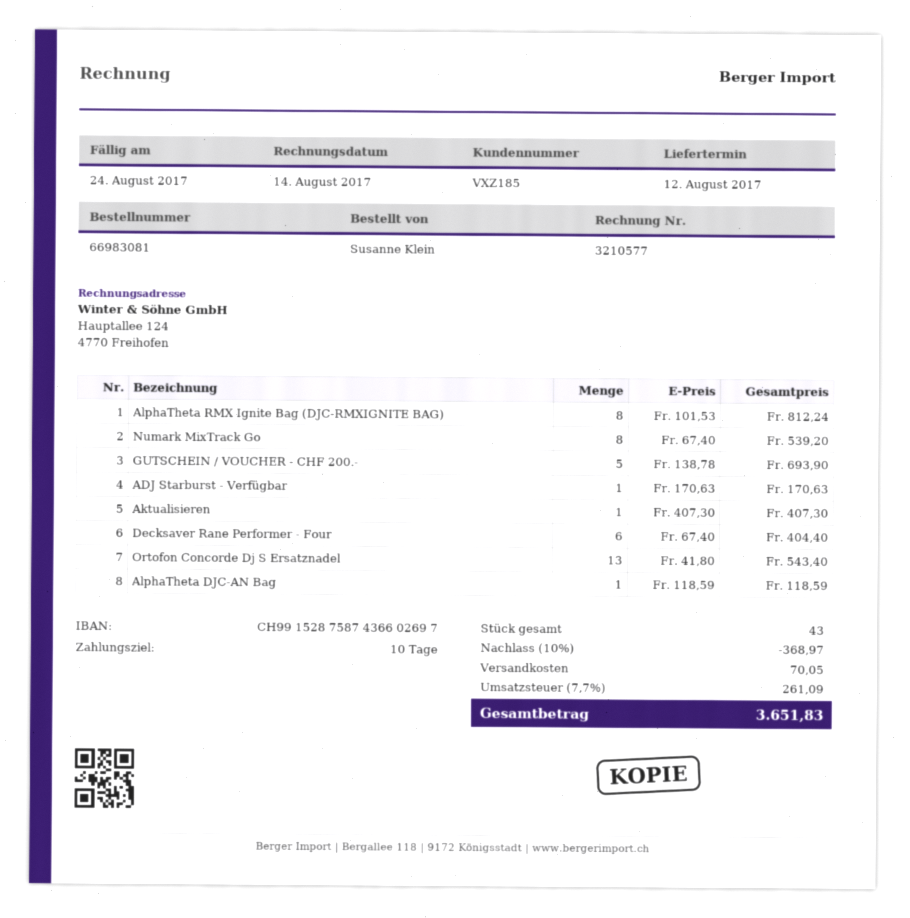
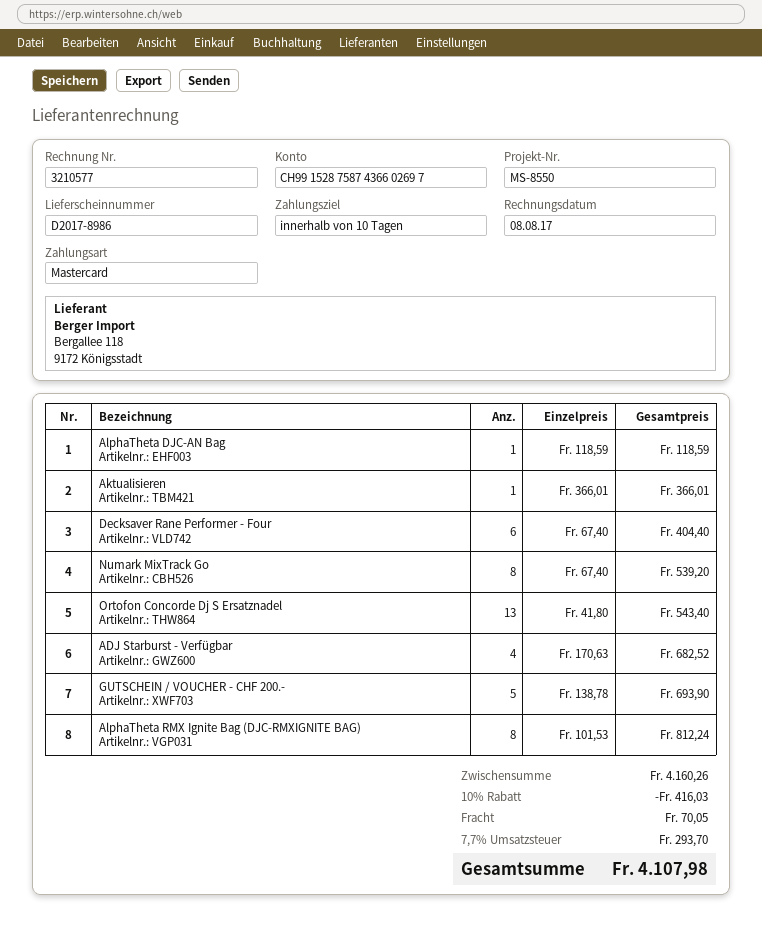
invoice date: 2017-08-14 -> 2017-08-08
ADJ Starburst - Verfügbar: 1 x 170.63 = 170.63 -> 4 x 170.63 = 682.52
Aktualisieren: 1 x 407.30 = 407.30 -> 1 x 366.01 = 366.01
discount: 10% = 368.97 -> 10% = 416.03
tax: 7.7% = 261.09 -> 7.7% = 293.70
total: 3651.83 -> 4107.98

